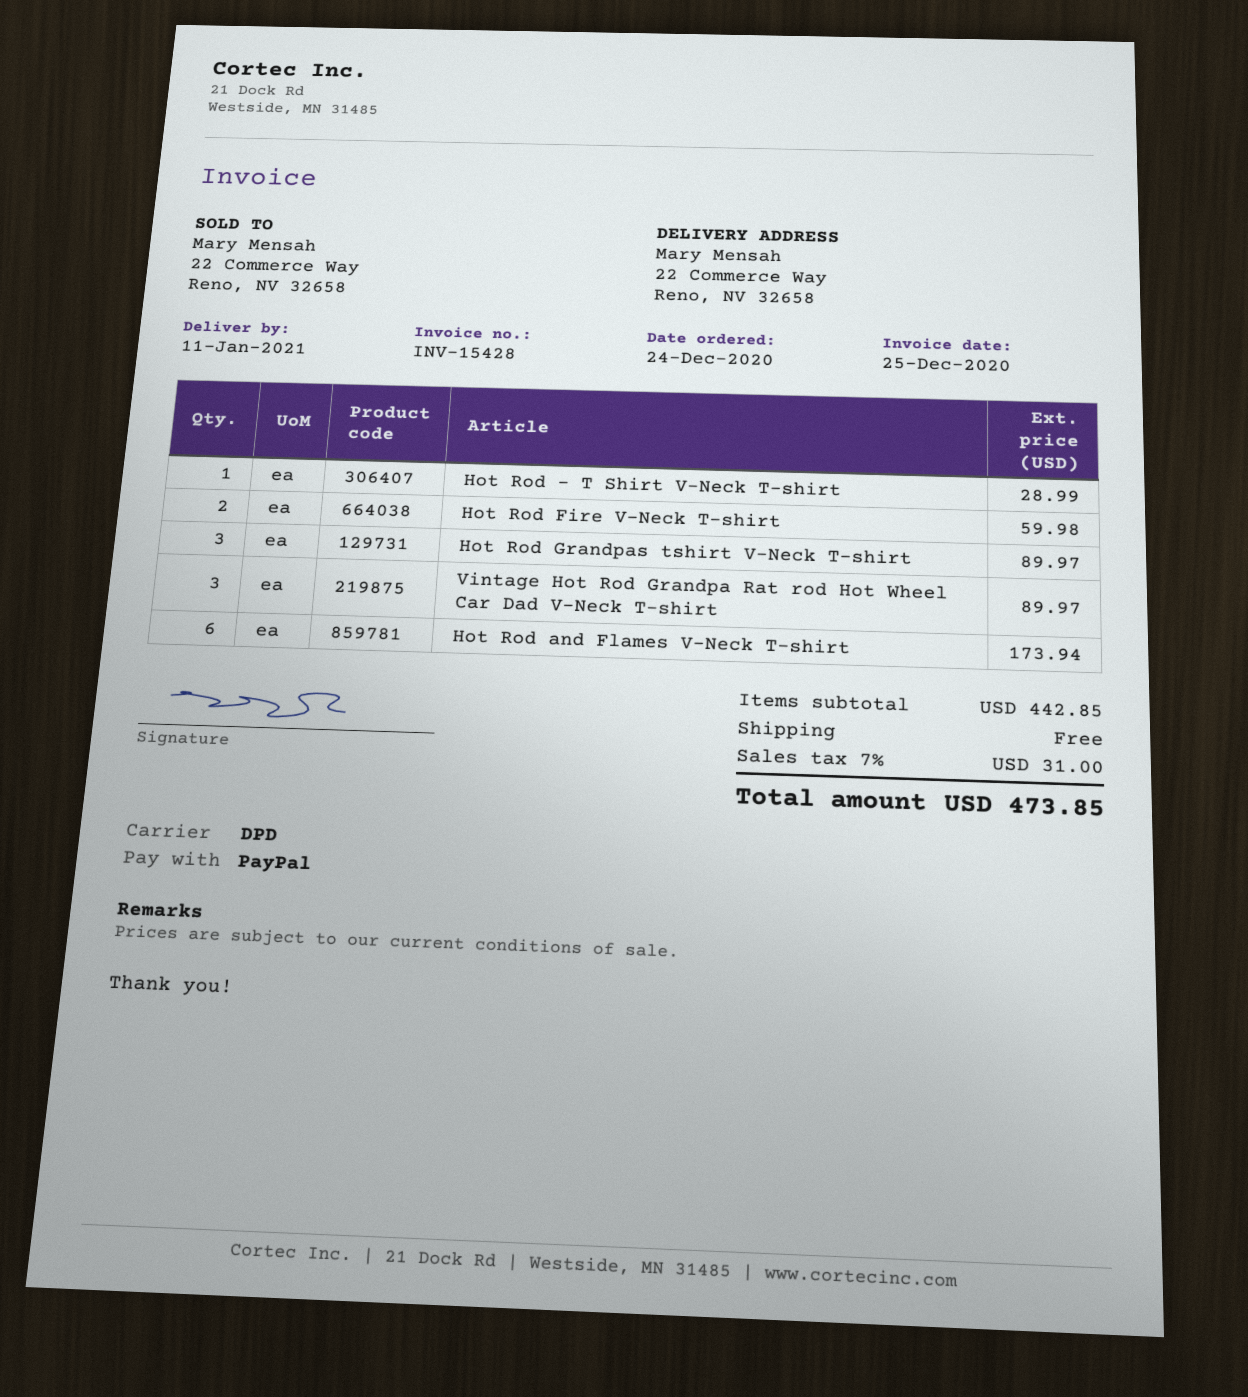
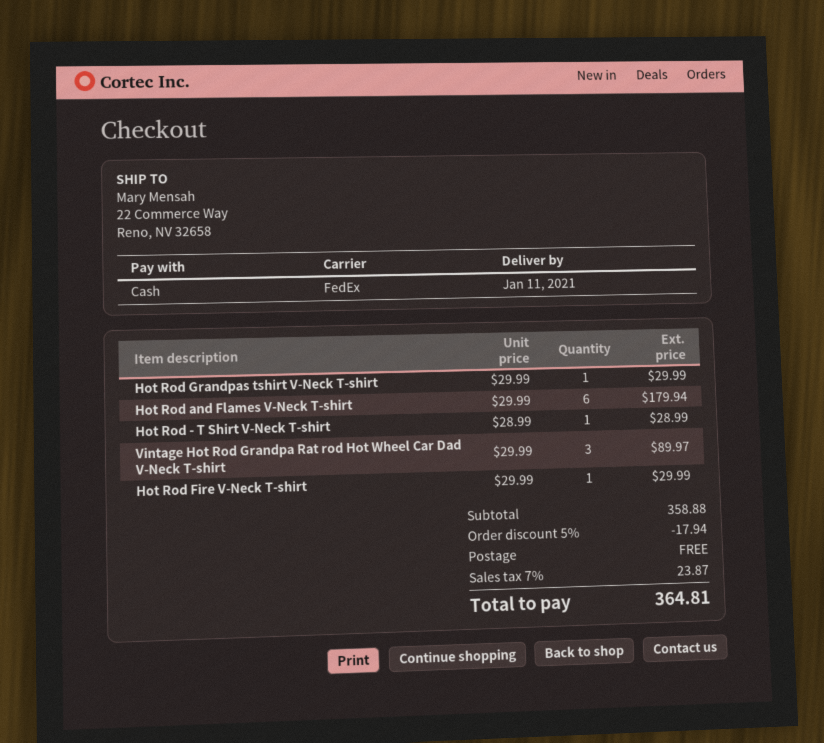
payment method: PayPal -> cash
shipping method: DPD -> FedEx
Hot Rod Fire V-Neck T-shirt: 2 for 59.98 -> 1 for 29.99
Hot Rod Grandpas tshirt V-Neck T-shirt: 3 for 89.97 -> 1 for 29.99
Hot Rod and Flames V-Neck T-shirt: 6 for 173.94 -> 6 for 179.94
subtotal: 442.85 -> 358.88
discount: none -> 5% = 17.94
tax: 7% = 31.00 -> 7% = 23.87
total: 473.85 -> 364.81

